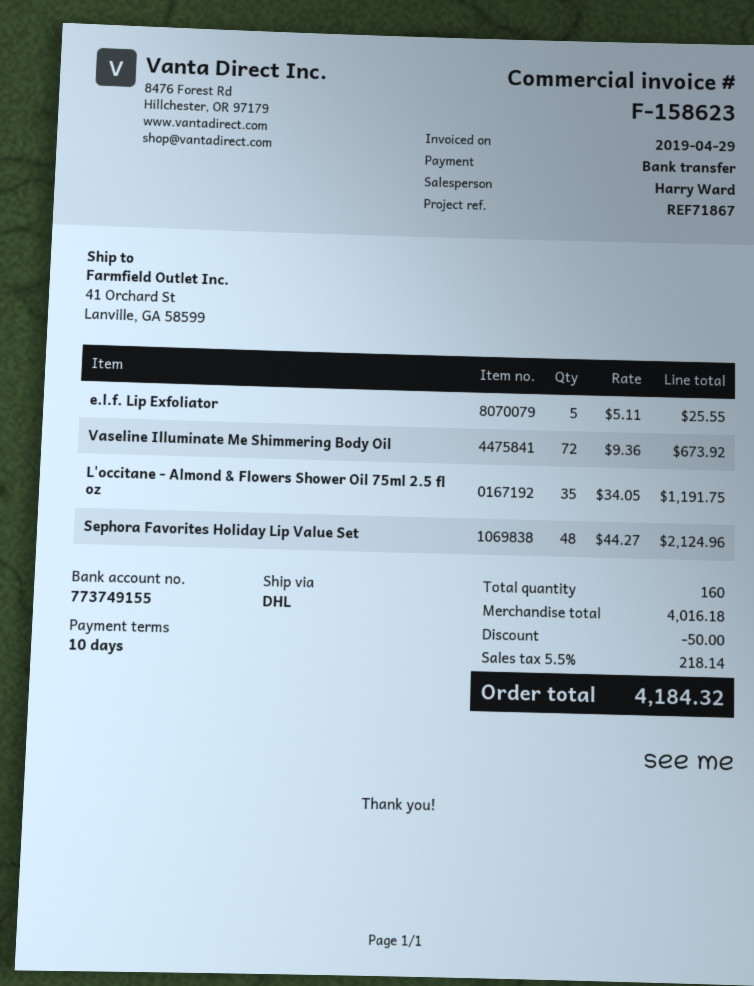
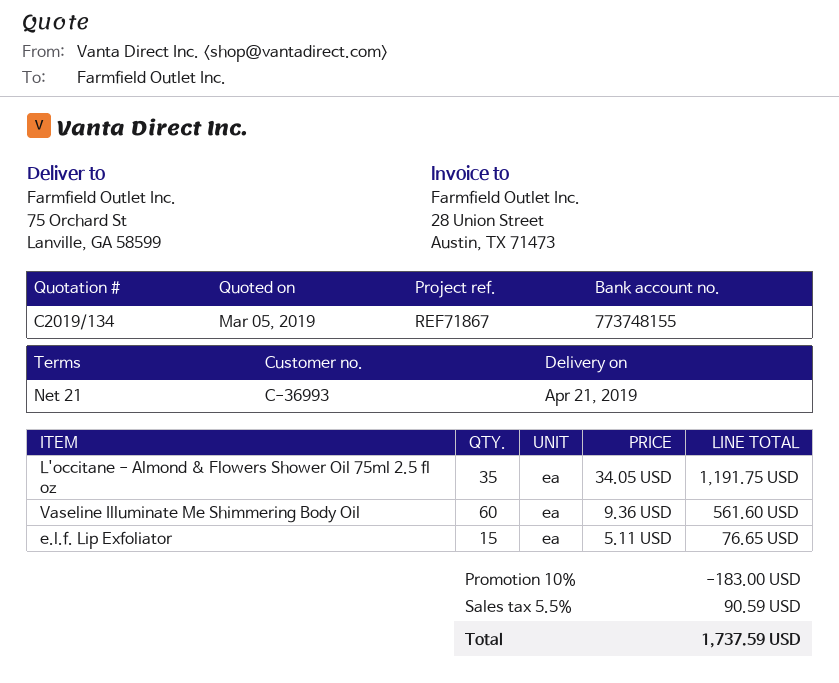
payment terms: 10 days -> 21 days
bank account: 773749155 -> 773748155
ship to: 41 Orchard St, Lanville, GA 58599 -> 75 Orchard St, Lanville, GA 58599
e.l.f. Lip Exfoliator: 5 x 5.11 = 25.55 -> 15 x 5.11 = 76.65
Vaseline Illuminate Me Shimmering Body Oil: 72 x 9.36 = 673.92 -> 60 x 9.36 = 561.60
Sephora Favorites Holiday Lip Value Set: 48 x 44.27 = 2124.96 -> none
discount: 50.00 -> 183.00
tax: 5.5% = 218.14 -> 5.5% = 90.59
total: 4184.32 -> 1737.59

